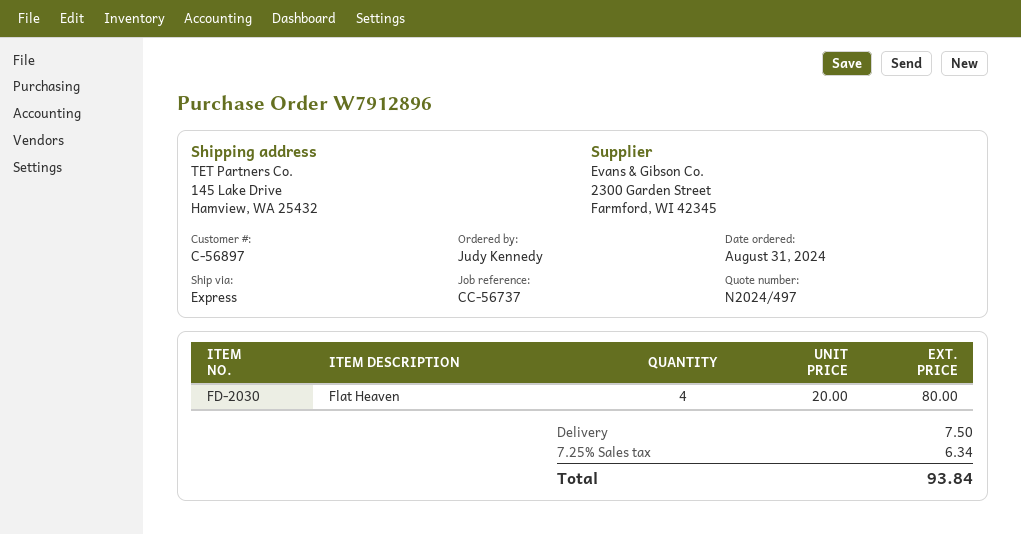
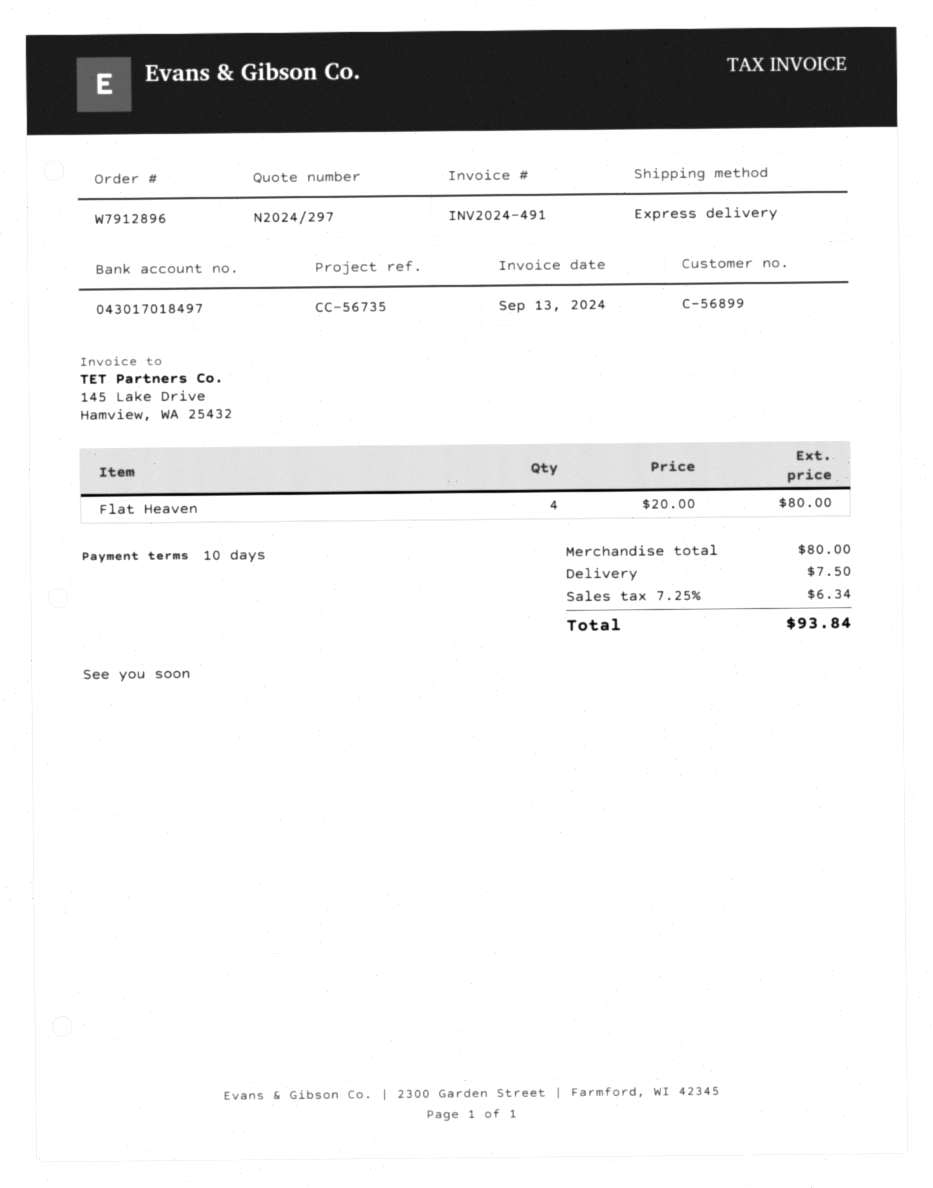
quote number: N2024/497 -> N2024/297
customer number: C-56897 -> C-56899
reference: CC-56737 -> CC-56735

